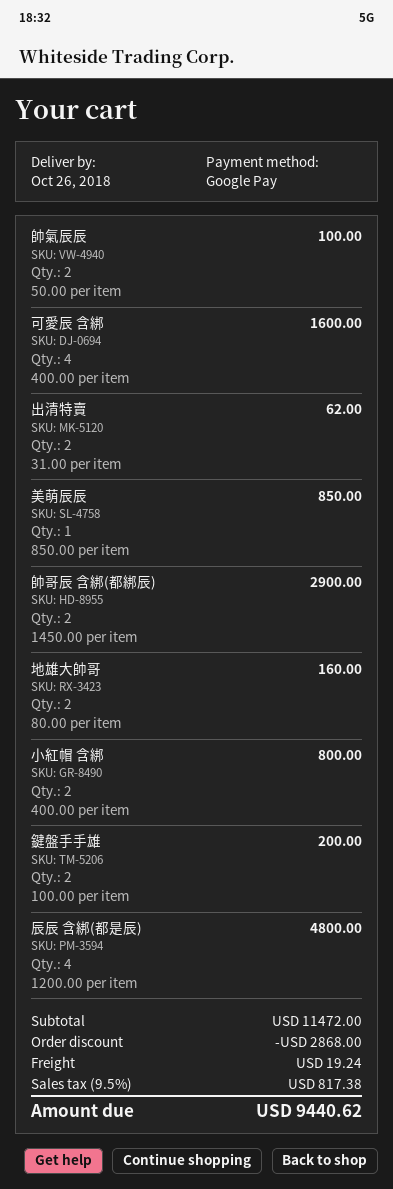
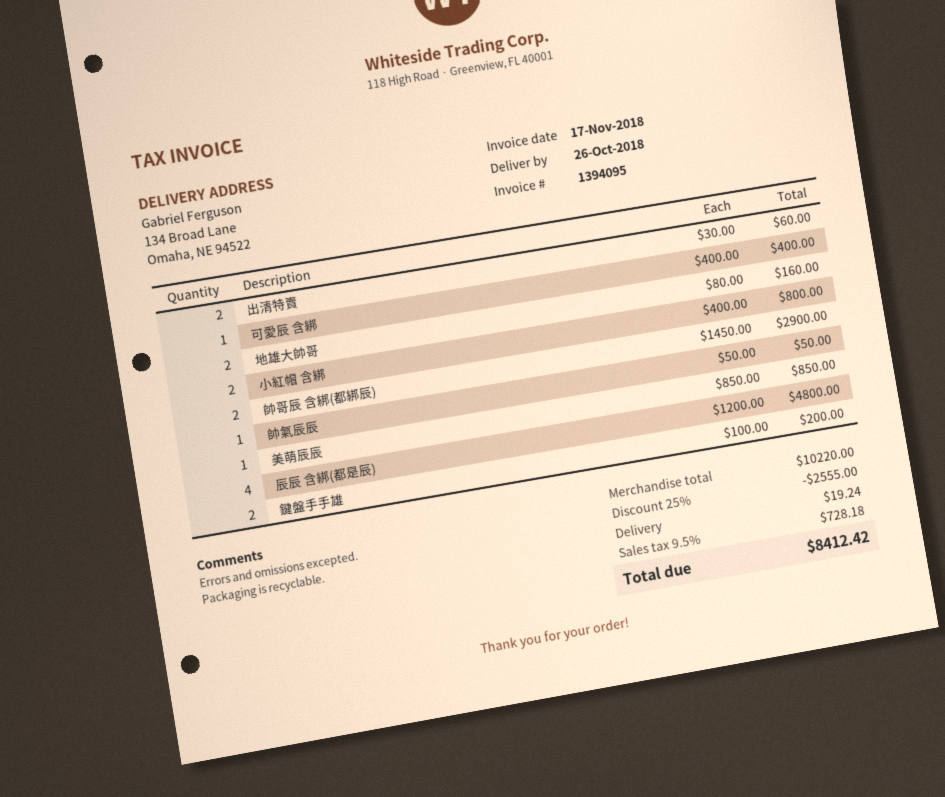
帥氣辰辰: 2 x 50.00 = 100.00 -> 1 x 50.00 = 50.00
可愛辰 含綁: 4 x 400.00 = 1600.00 -> 1 x 400.00 = 400.00
出清特賣: 2 x 31.00 = 62.00 -> 2 x 30.00 = 60.00
subtotal: 11472.00 -> 10220.00
discount: 2868.00 -> 2555.00
tax: 9.5% = 817.38 -> 9.5% = 728.18
total: 9440.62 -> 8412.42

